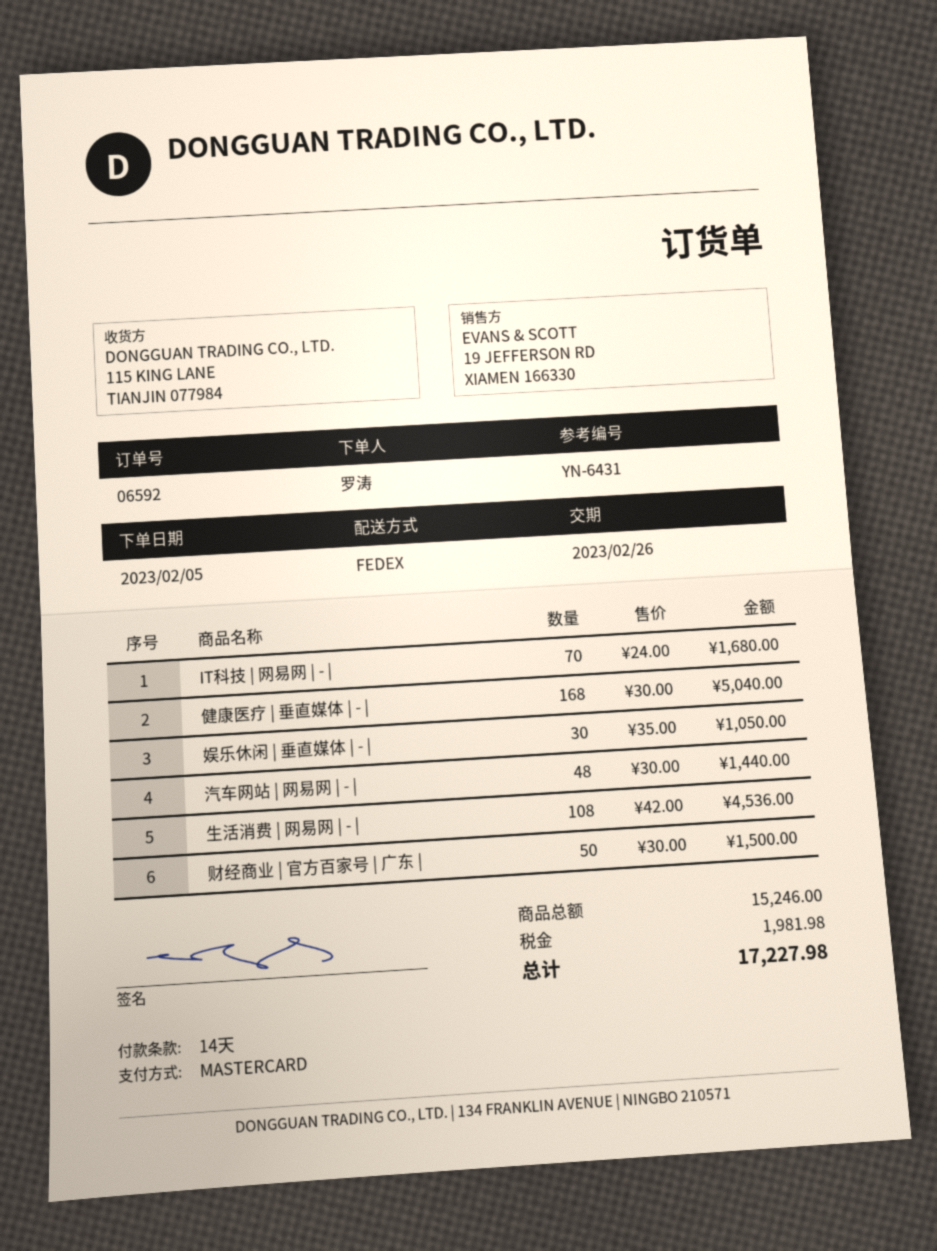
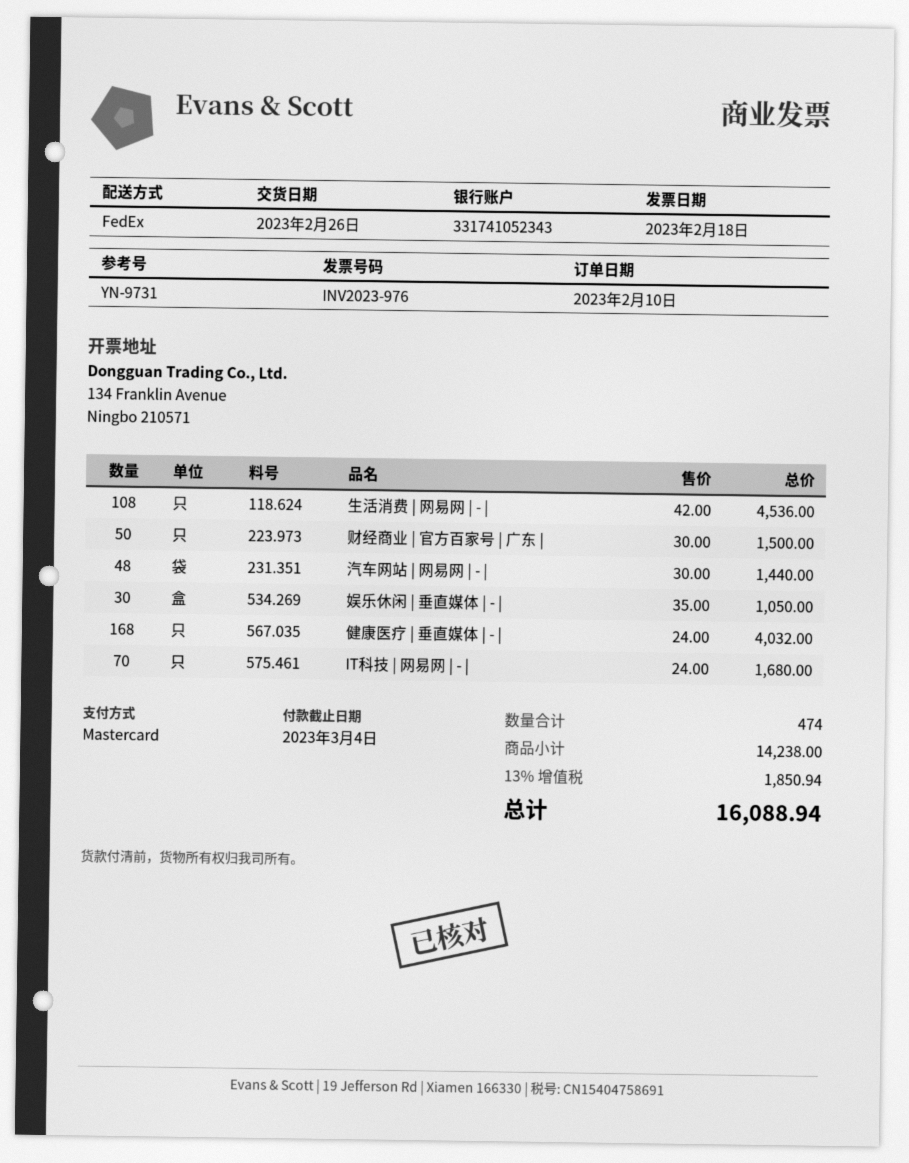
order date: 2023-02-05 -> 2023-02-10
reference: YN-6431 -> YN-9731
健康医疗 | 垂直媒体 | - |: 168 x 30.00 = 5040.00 -> 168 x 24.00 = 4032.00
subtotal: 15246.00 -> 14238.00
tax: 1981.98 -> 1850.94
total: 17227.98 -> 16088.94

